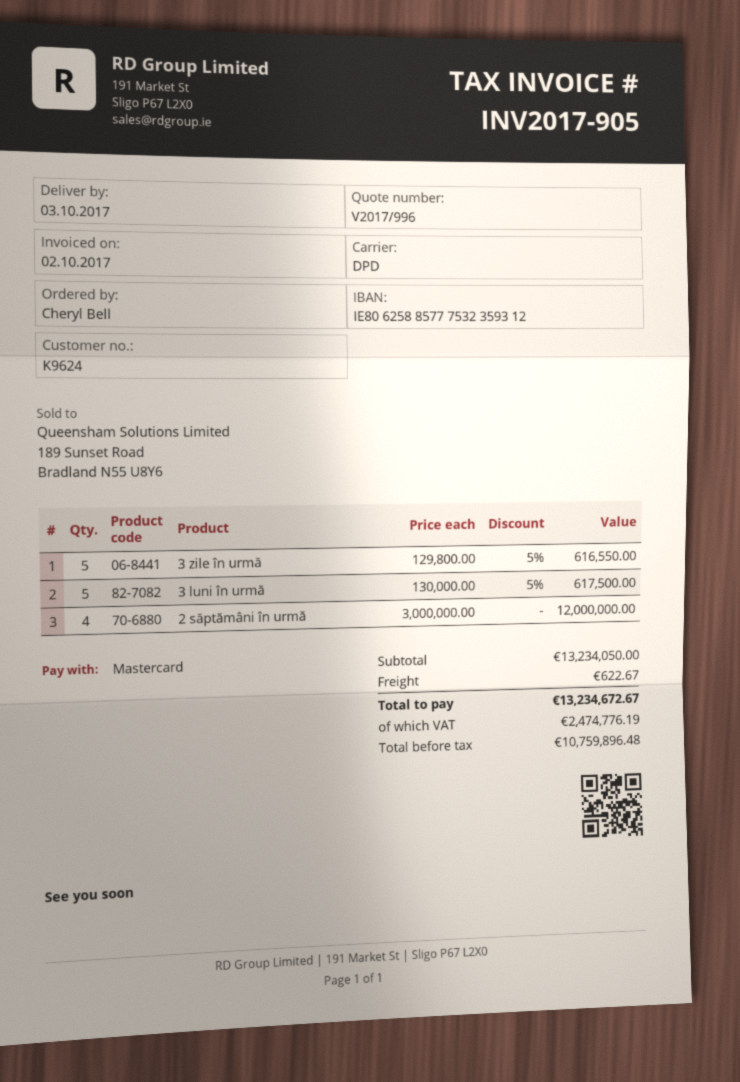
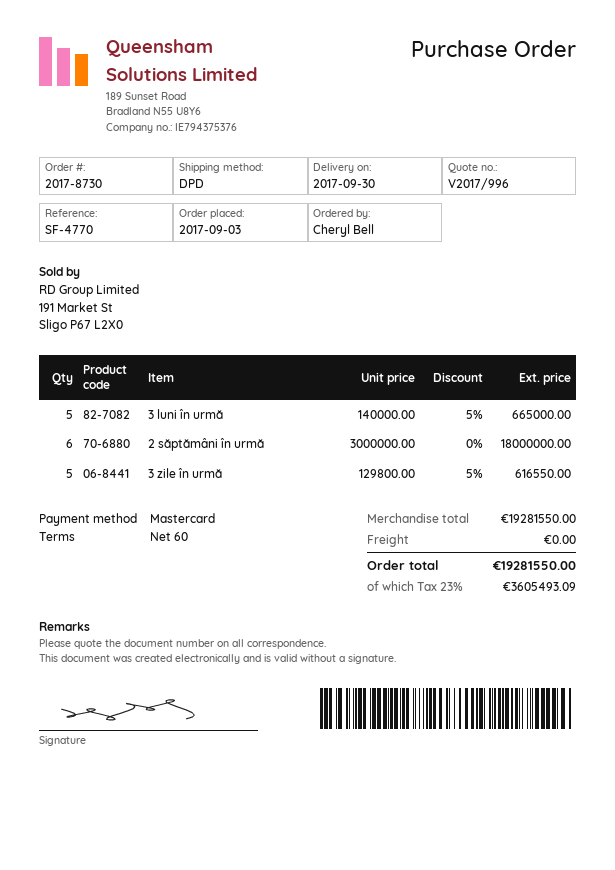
delivery date: 2017-10-03 -> 2017-09-30
3 luni în urmă: 5 x 130000.00 - 5% = 617500.00 -> 5 x 140000.00 - 5% = 665000.00
2 săptămâni în urmă: 4 x 3000000.00 = 12000000.00 -> 6 x 3000000.00 = 18000000.00
subtotal: 13234050.00 -> 19281550.00
shipping: 622.67 -> 0.00
tax: 2474776.19 -> 3605493.09
total: 13234672.67 -> 19281550.00

